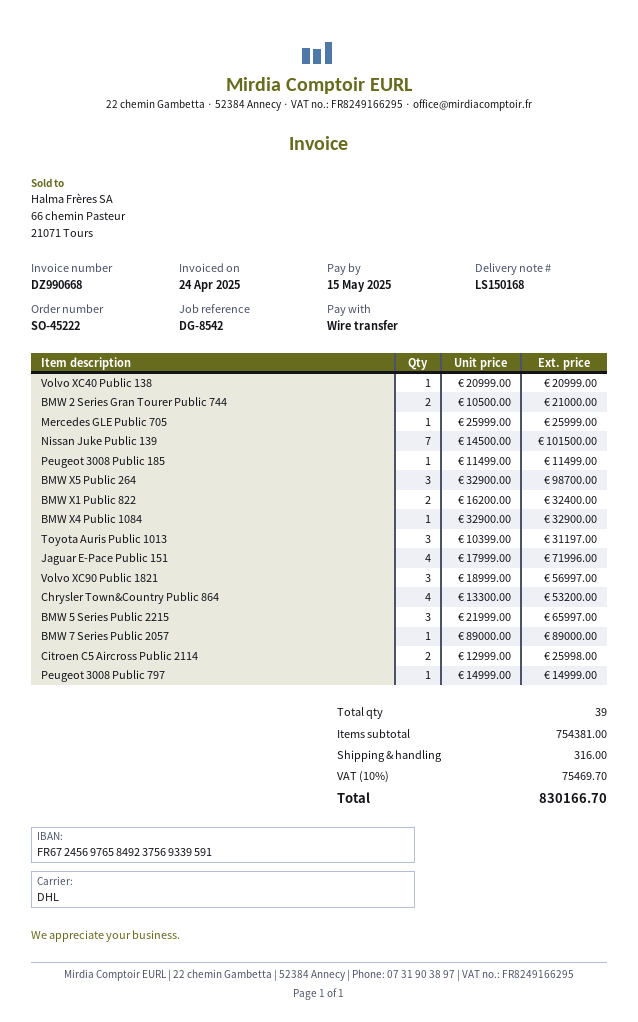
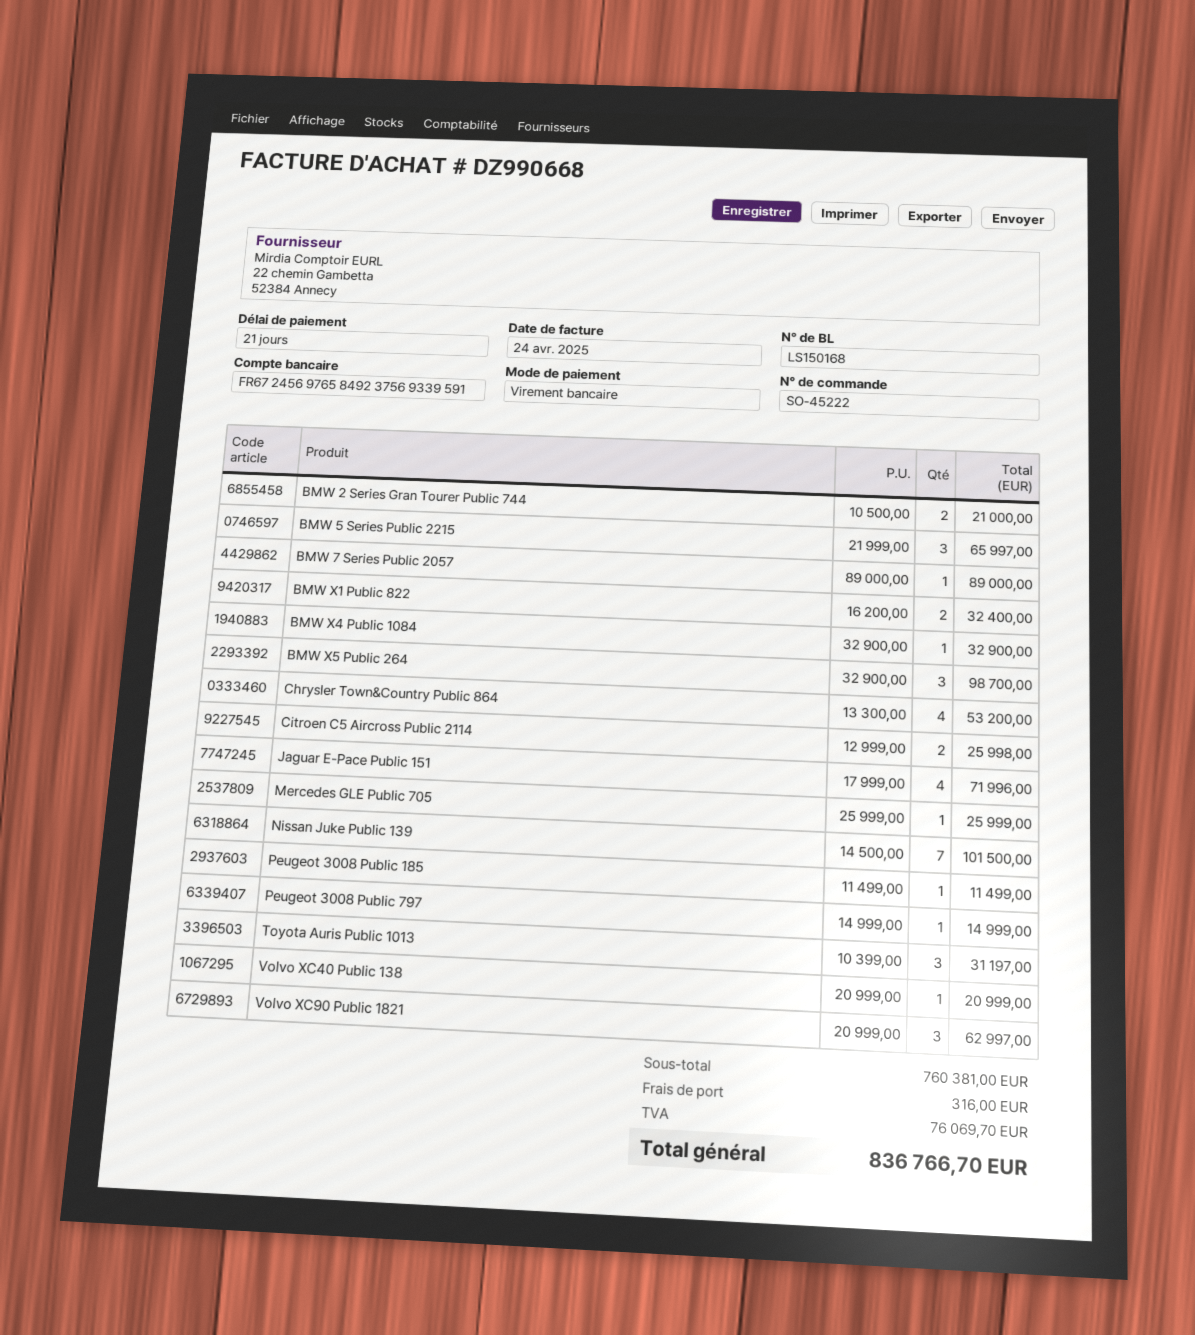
Volvo XC90 Public 1821: 3 x 18999.00 = 56997.00 -> 3 x 20999.00 = 62997.00
subtotal: 754381.00 -> 760381.00
tax: 75469.70 -> 76069.70
total: 830166.70 -> 836766.70

